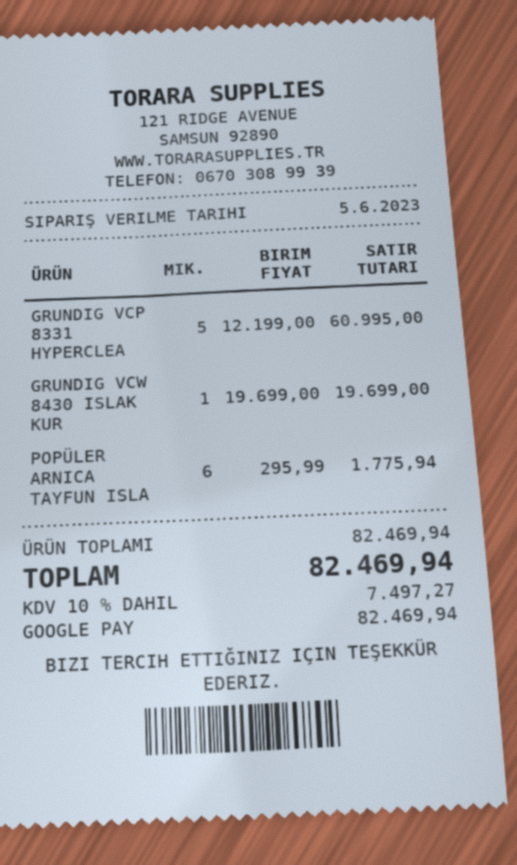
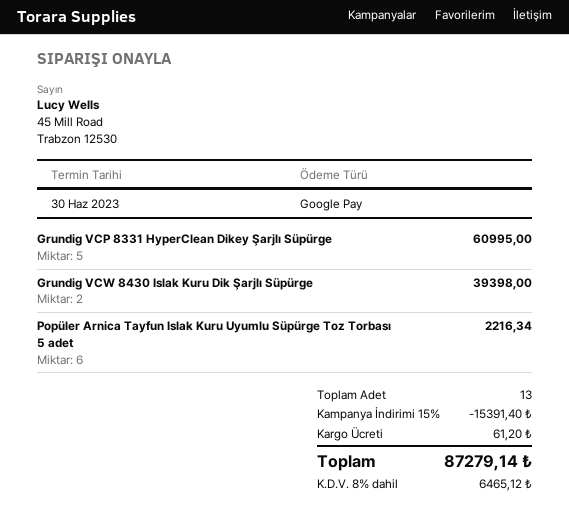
GRUNDIG VCW 8430 ISLAK KUR: 1 for 19699.00 -> 2 for 39398.00
POPÜLER ARNICA TAYFUN ISLA: 6 for 1775.94 -> 6 for 2216.34
discount: none -> 15% = 15391.40
shipping: none -> 61.20
tax: 10% = 7497.27 -> 8% = 6465.12
total: 82469.94 -> 87279.14

